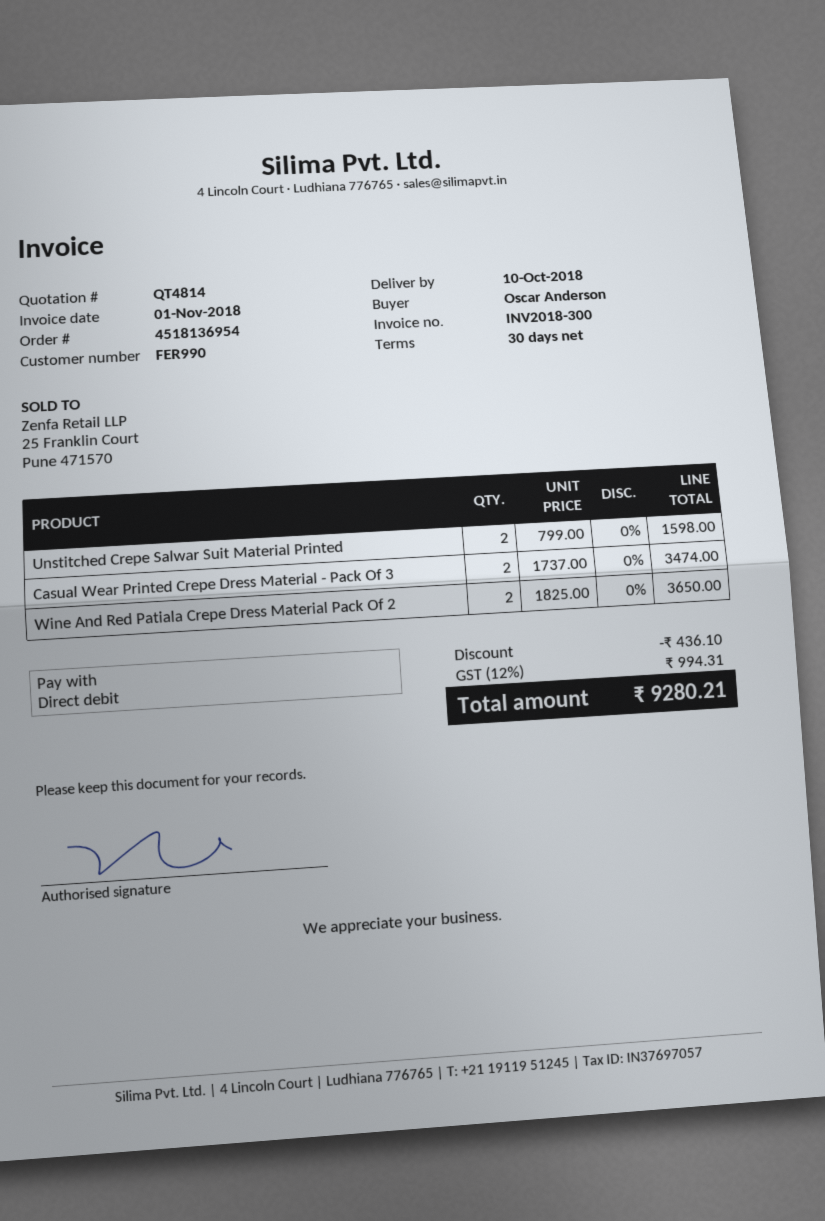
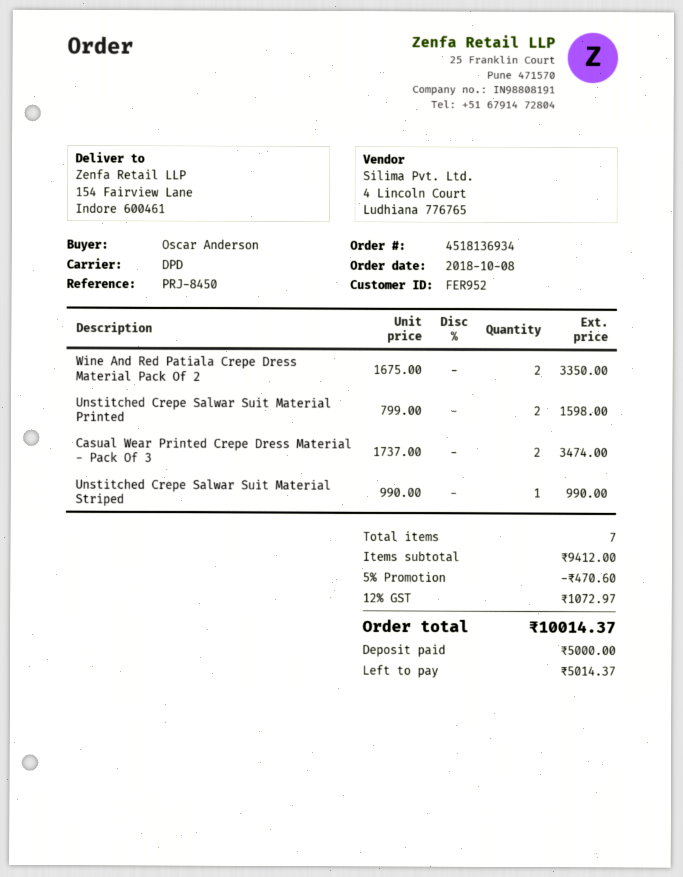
order number: 4518136954 -> 4518136934
customer number: FER990 -> FER952
Wine And Red Patiala Crepe Dress Material Pack Of 2: 2 x 1825.00 = 3650.00 -> 2 x 1675.00 = 3350.00
Unstitched Crepe Salwar Suit Material Striped: none -> 1 x 990.00 = 990.00
discount: 436.10 -> 470.60
tax: 12% = 994.31 -> 12% = 1072.97
total: 9280.21 -> 10014.37

